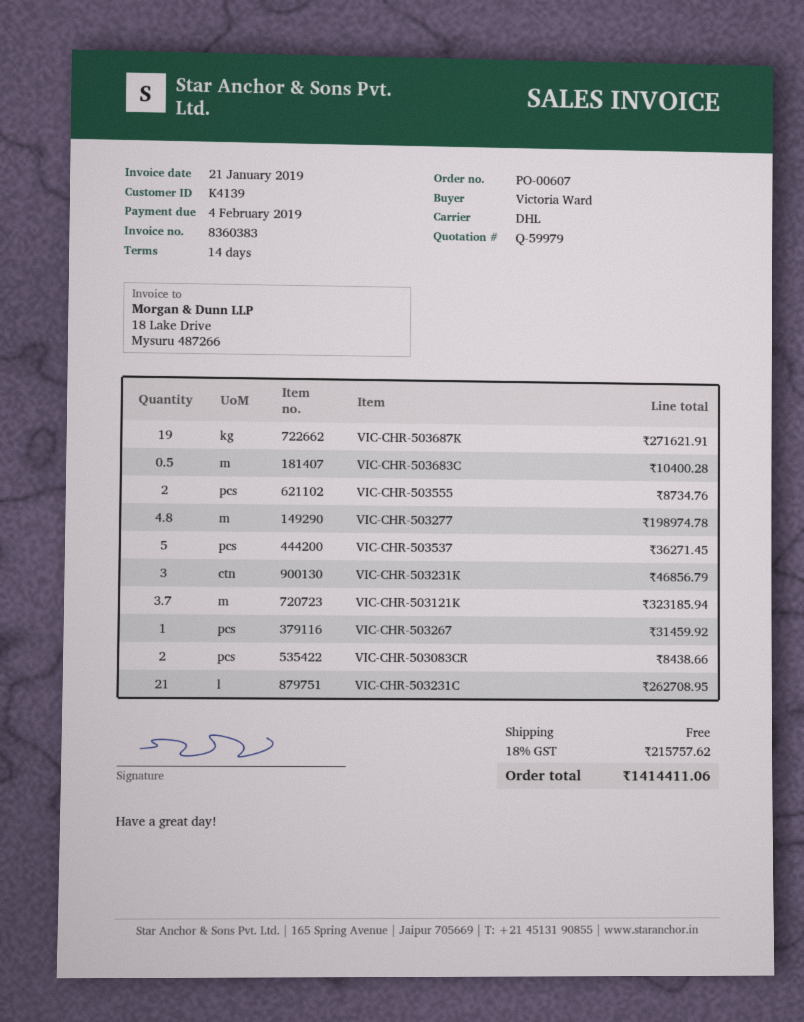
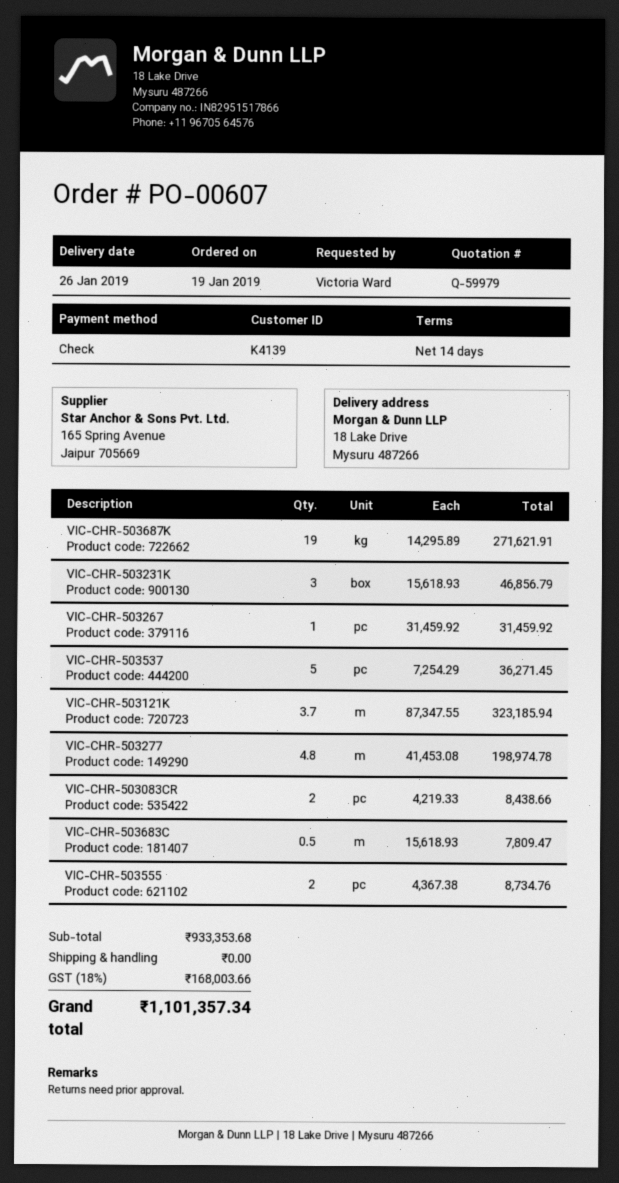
VIC-CHR-503683C: 0.5 for 10400.28 -> 0.5 for 7809.47
VIC-CHR-503231C: 21 for 262708.95 -> none
tax: 18% = 215757.62 -> 18% = 168003.66
total: 1414411.06 -> 1101357.34

